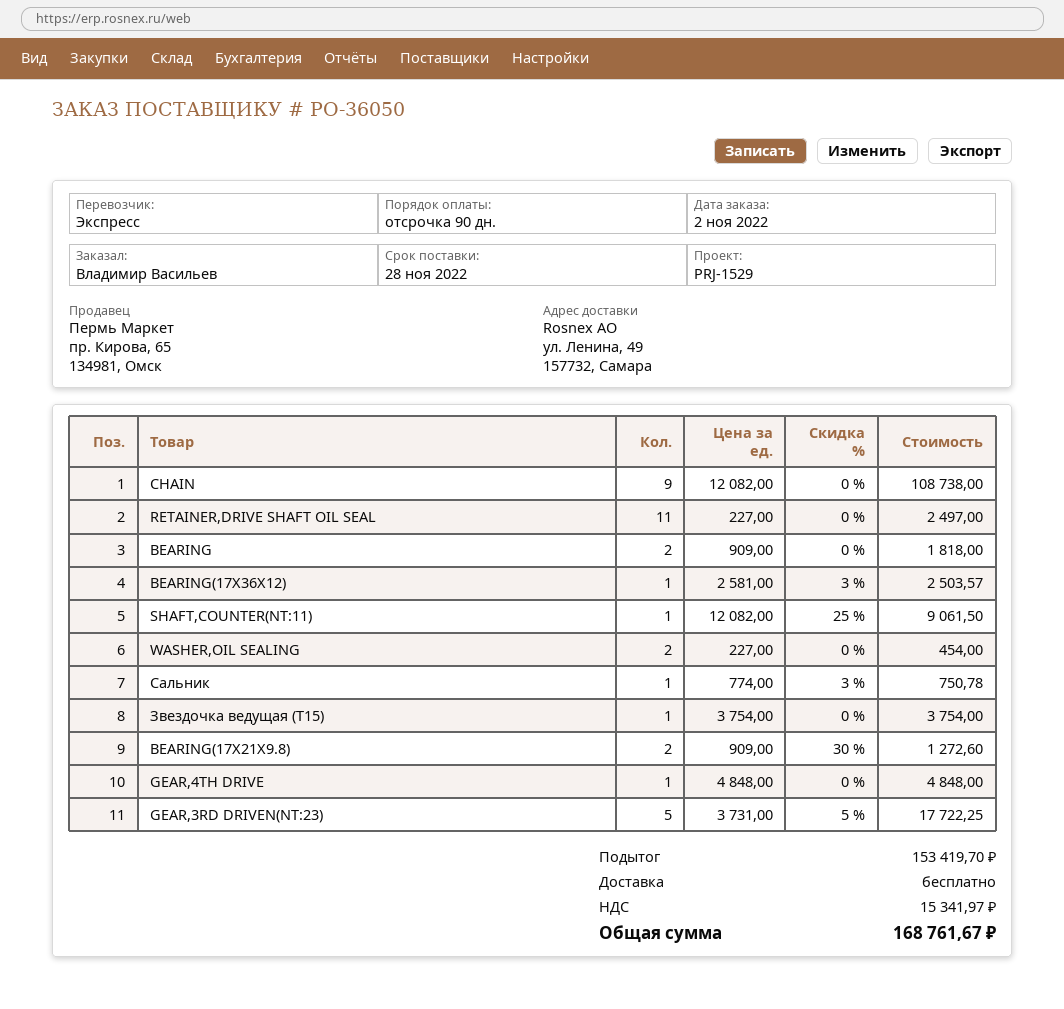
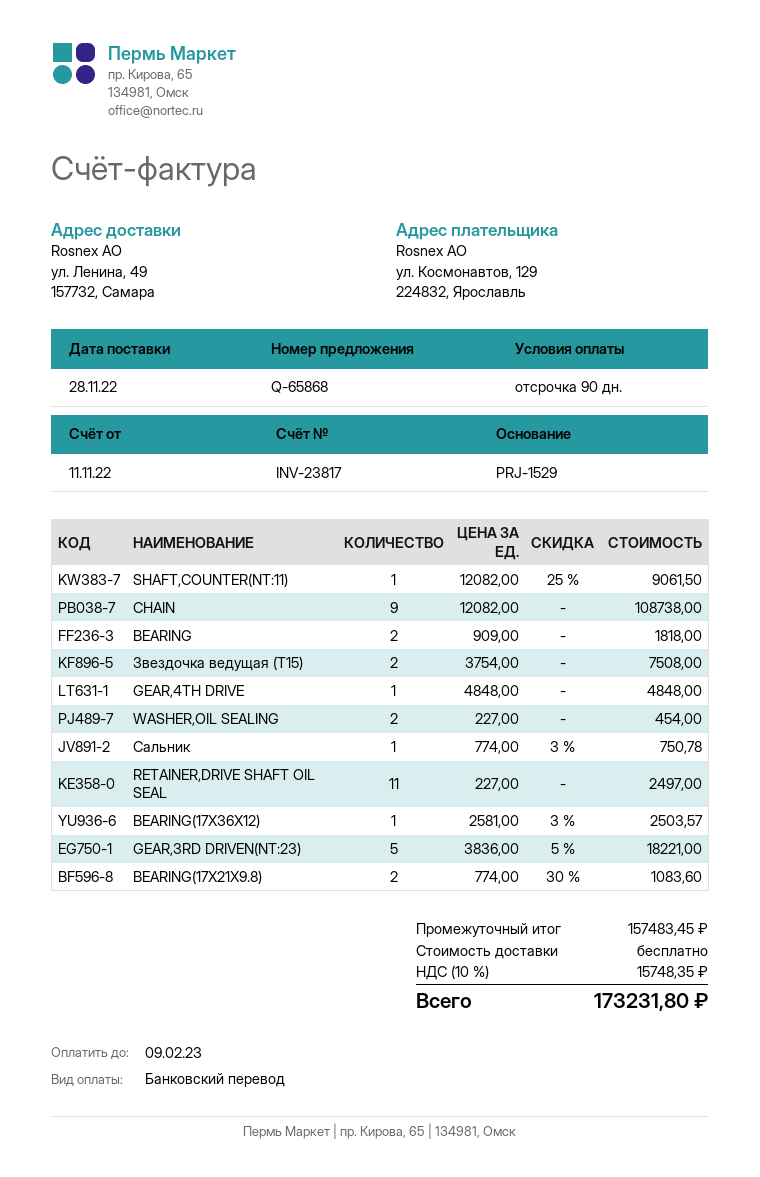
Звездочка ведущая (T15): 1 x 3754.00 = 3754.00 -> 2 x 3754.00 = 7508.00
BEARING(17X21X9.8): 2 x 909.00 - 30% = 1272.60 -> 2 x 774.00 - 30% = 1083.60
GEAR,3RD DRIVEN(NT:23): 5 x 3731.00 - 5% = 17722.25 -> 5 x 3836.00 - 5% = 18221.00
subtotal: 153419.70 -> 157483.45
tax: 15341.97 -> 15748.35
total: 168761.67 -> 173231.80

